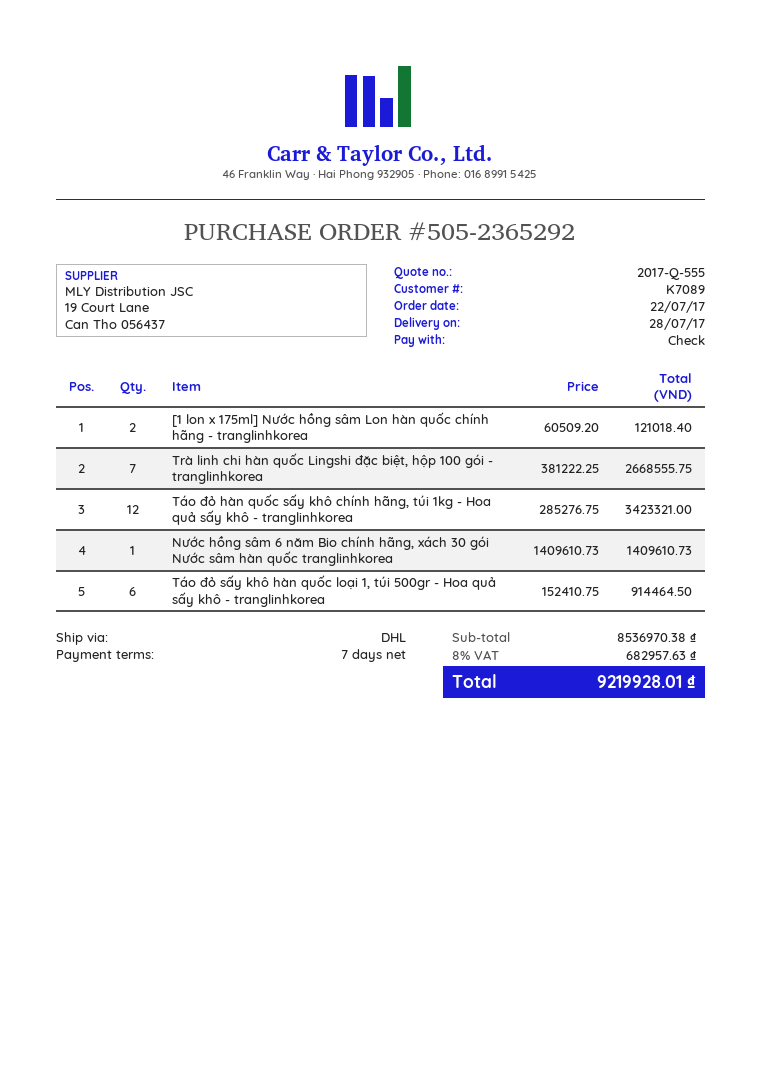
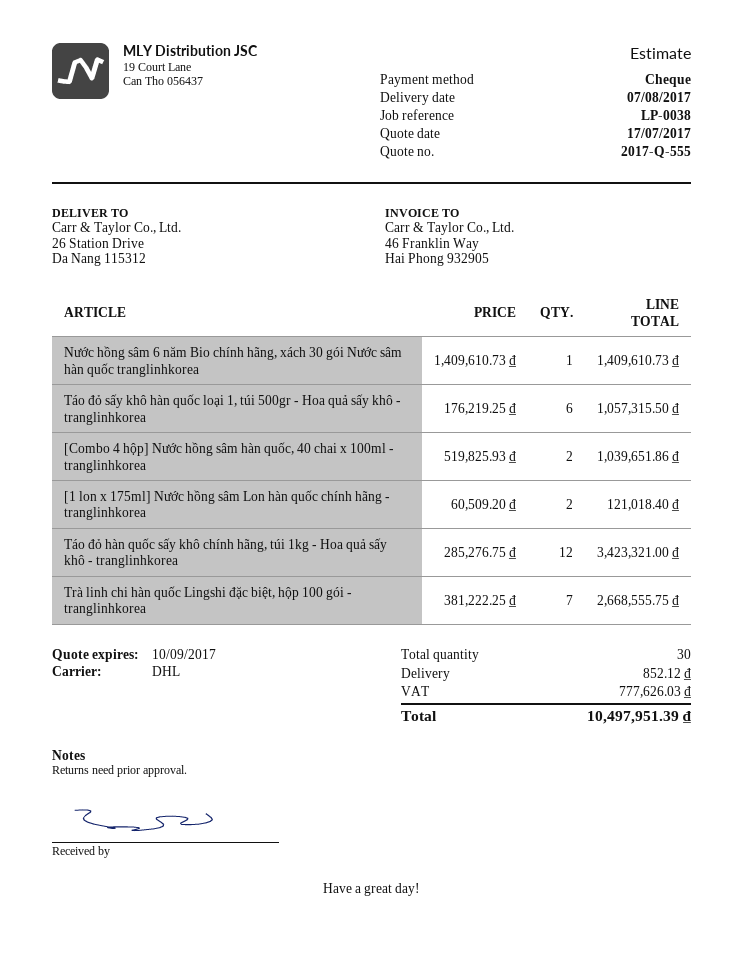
delivery date: 2017-07-28 -> 2017-08-07
Táo đỏ sấy khô hàn quốc loại 1, túi 500gr - Hoa quả sấy khô - tranglinhkorea: 6 x 152410.75 = 914464.50 -> 6 x 176219.25 = 1057315.50
[Combo 4 hộp] Nước hồng sâm hàn quốc, 40 chai x 100ml - tranglinhkorea: none -> 2 x 519825.93 = 1039651.86
shipping: none -> 852.12
tax: 682957.63 -> 777626.03
total: 9219928.01 -> 10497951.39

